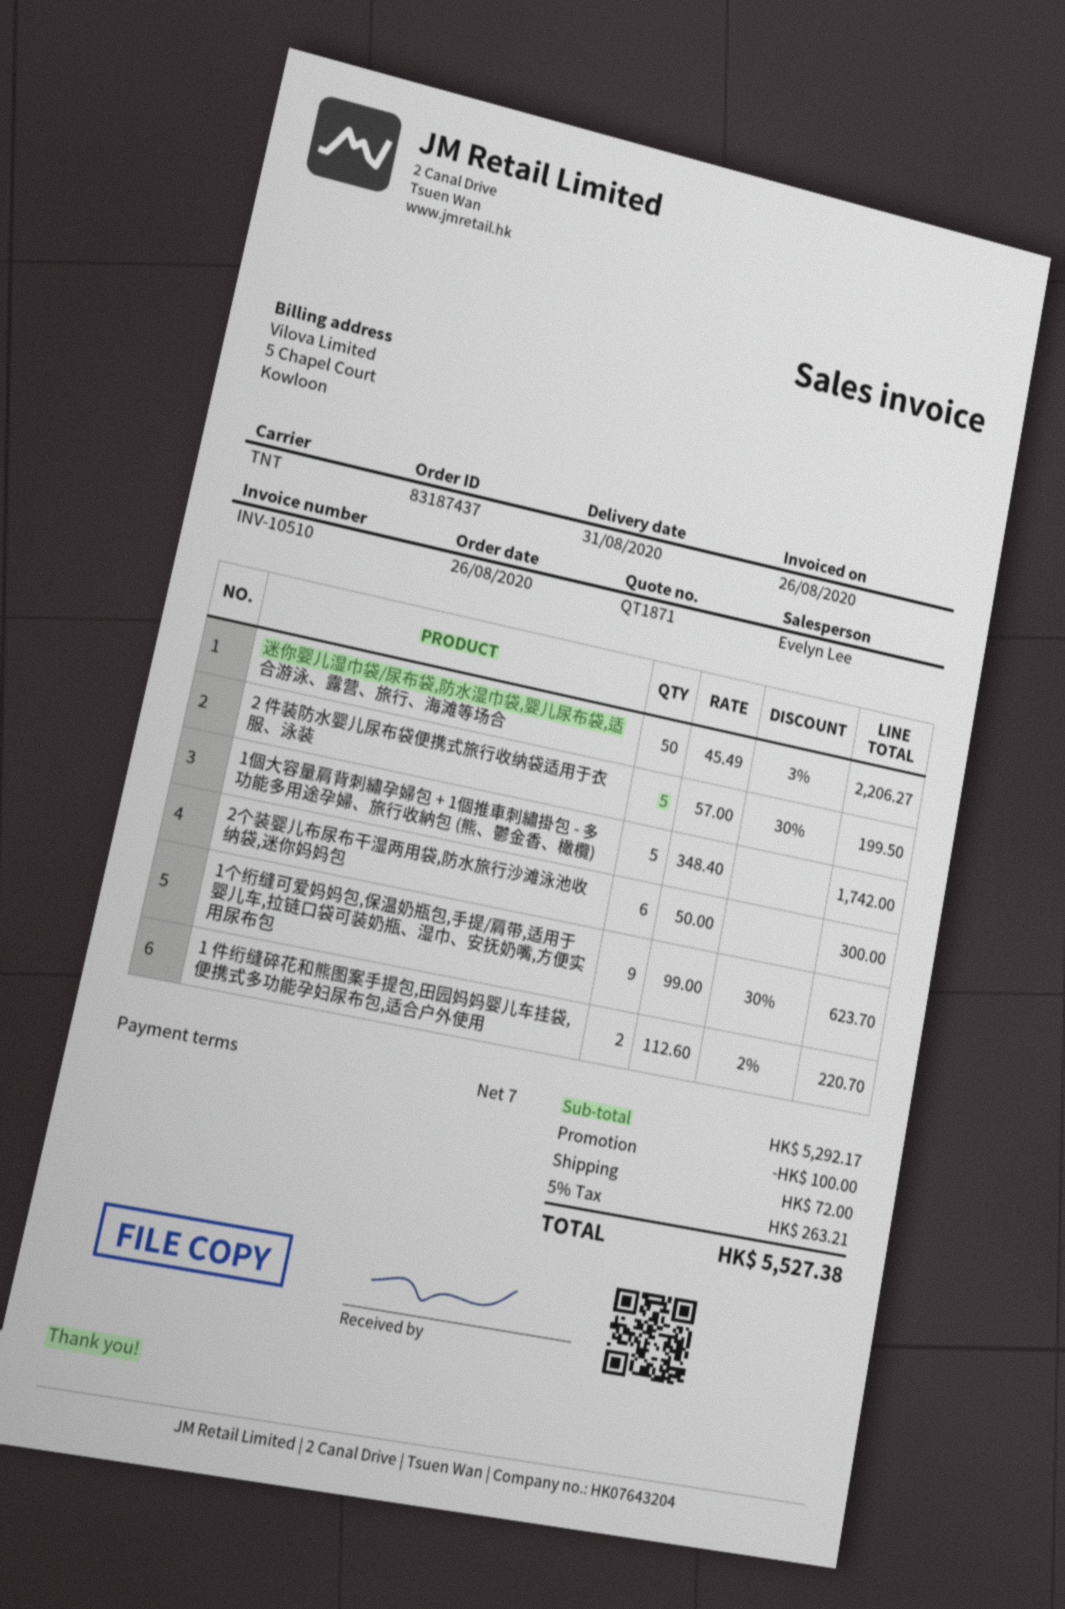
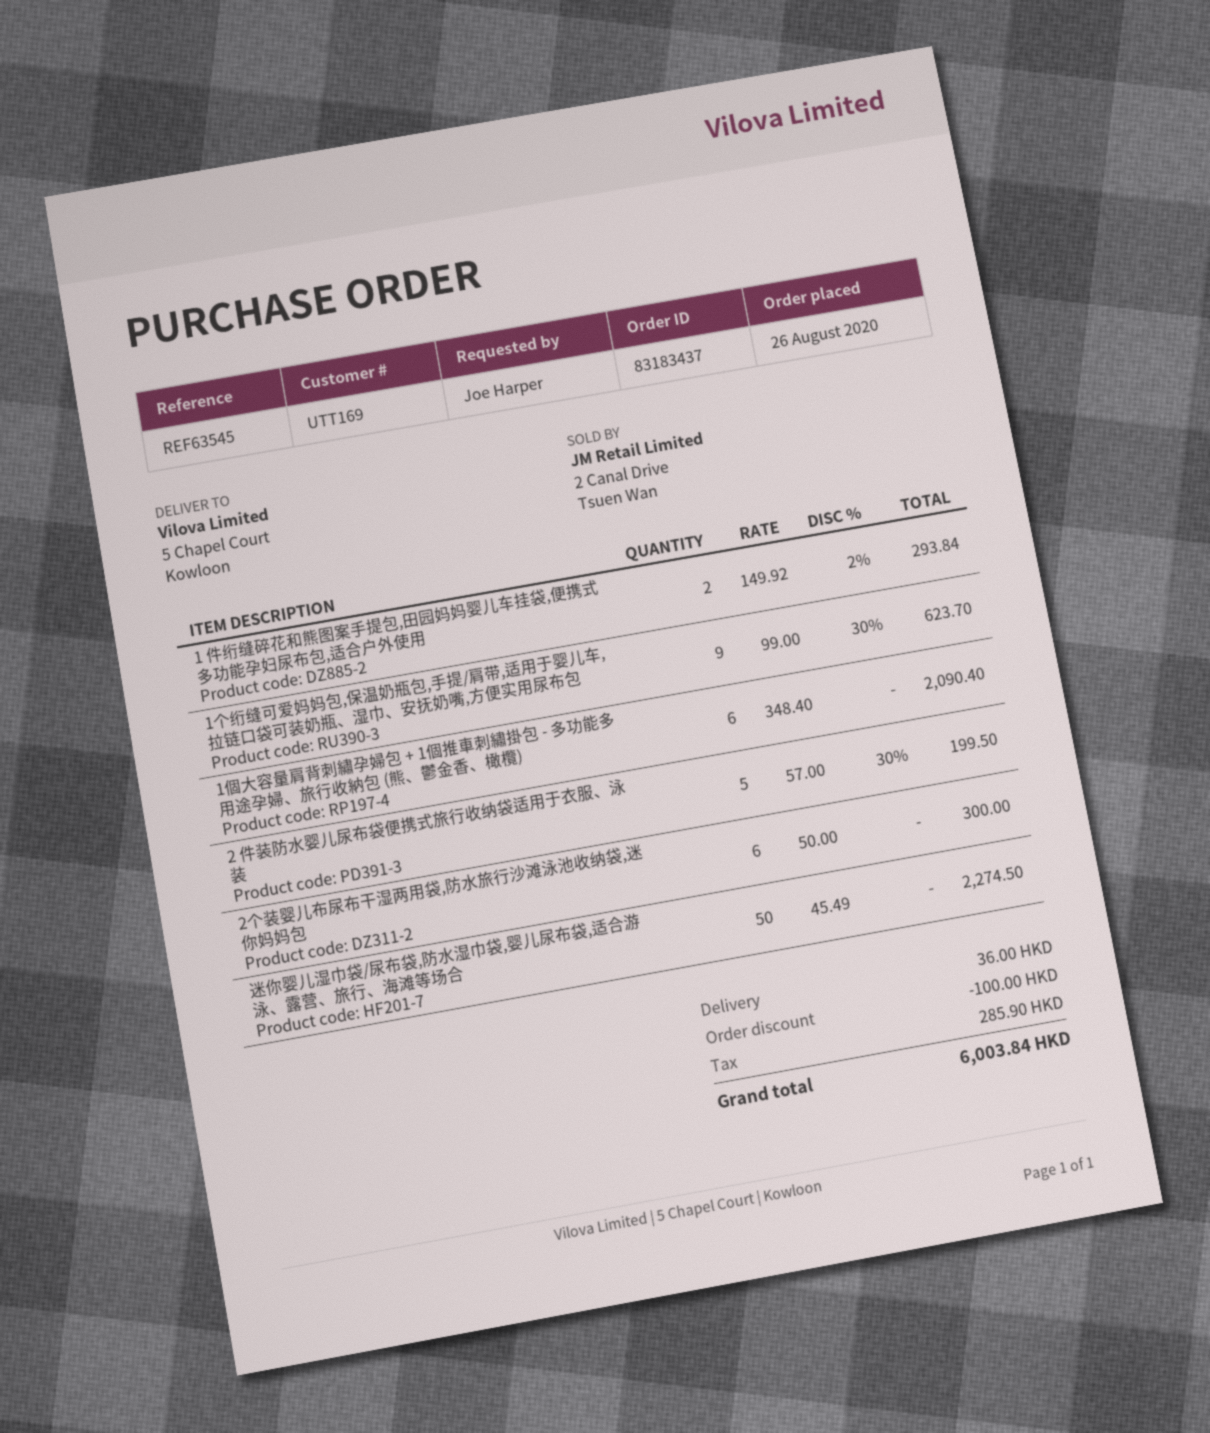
order number: 83187437 -> 83183437
迷你婴儿湿巾袋/尿布袋,防水湿巾袋,婴儿尿布袋,适合游泳、露营、旅行、海滩等场合: 50 x 45.49 - 3% = 2206.27 -> 50 x 45.49 = 2274.50
1個大容量肩背刺繡孕婦包 + 1個推車刺繡掛包 - 多功能多用途孕婦、旅行收納包 (熊、鬱金香、橄欖): 5 x 348.40 = 1742.00 -> 6 x 348.40 = 2090.40
1 件绗缝碎花和熊图案手提包,田园妈妈婴儿车挂袋,便携式多功能孕妇尿布包,适合户外使用: 2 x 112.60 - 2% = 220.70 -> 2 x 149.92 - 2% = 293.84
shipping: 72.00 -> 36.00
tax: 263.21 -> 285.90
total: 5527.38 -> 6003.84

